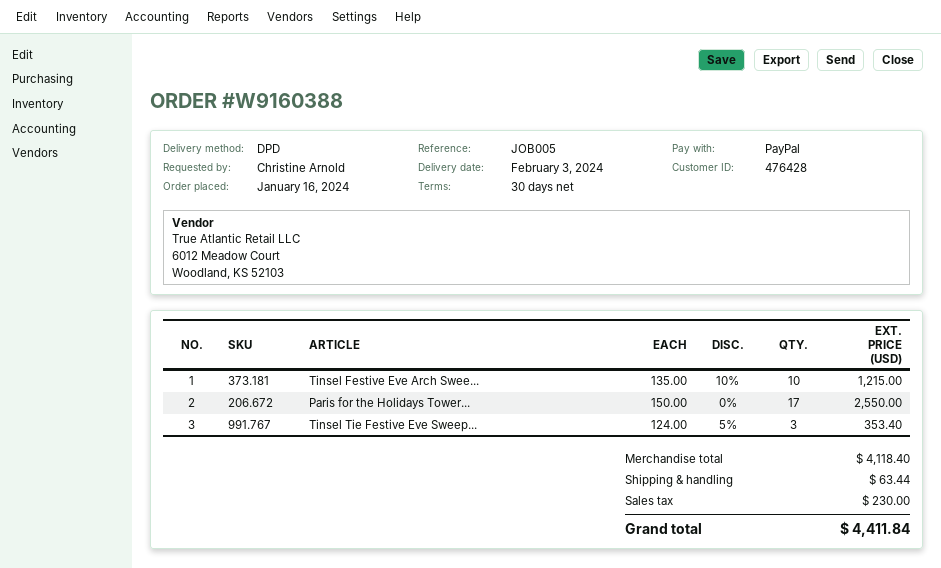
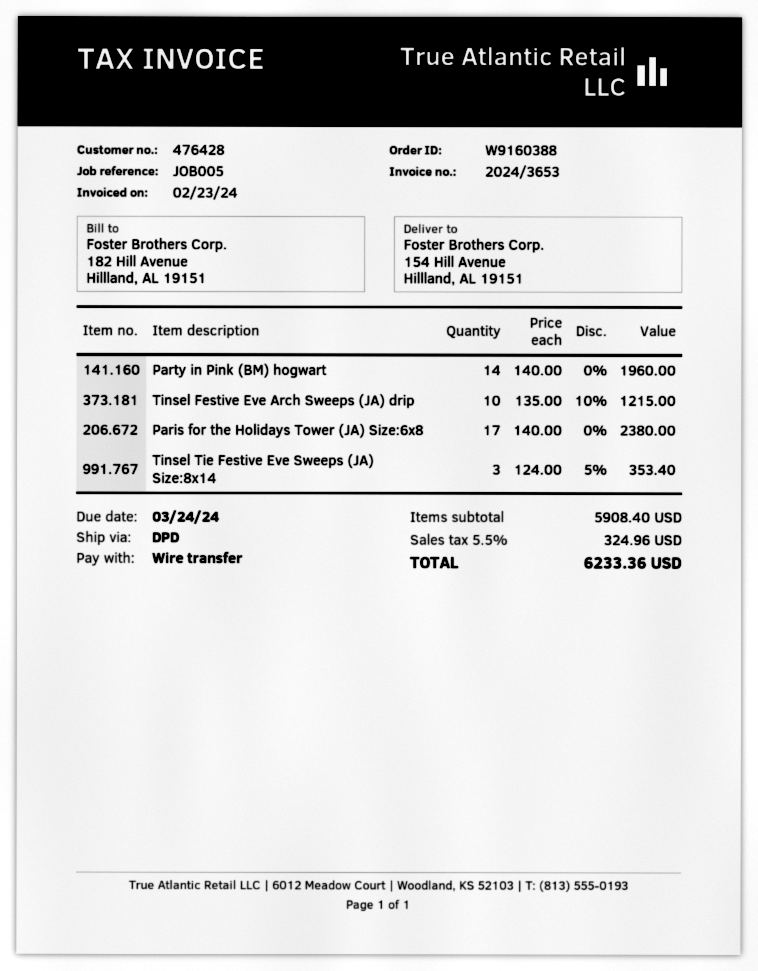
payment method: PayPal -> bank transfer
Paris for the Holidays Tower...: 17 x 150.00 = 2550.00 -> 17 x 140.00 = 2380.00
Party in Pink (BM) hogwart: none -> 14 x 140.00 = 1960.00
subtotal: 4118.40 -> 5908.40
shipping: 63.44 -> none
tax: 230.00 -> 324.96
total: 4411.84 -> 6233.36

